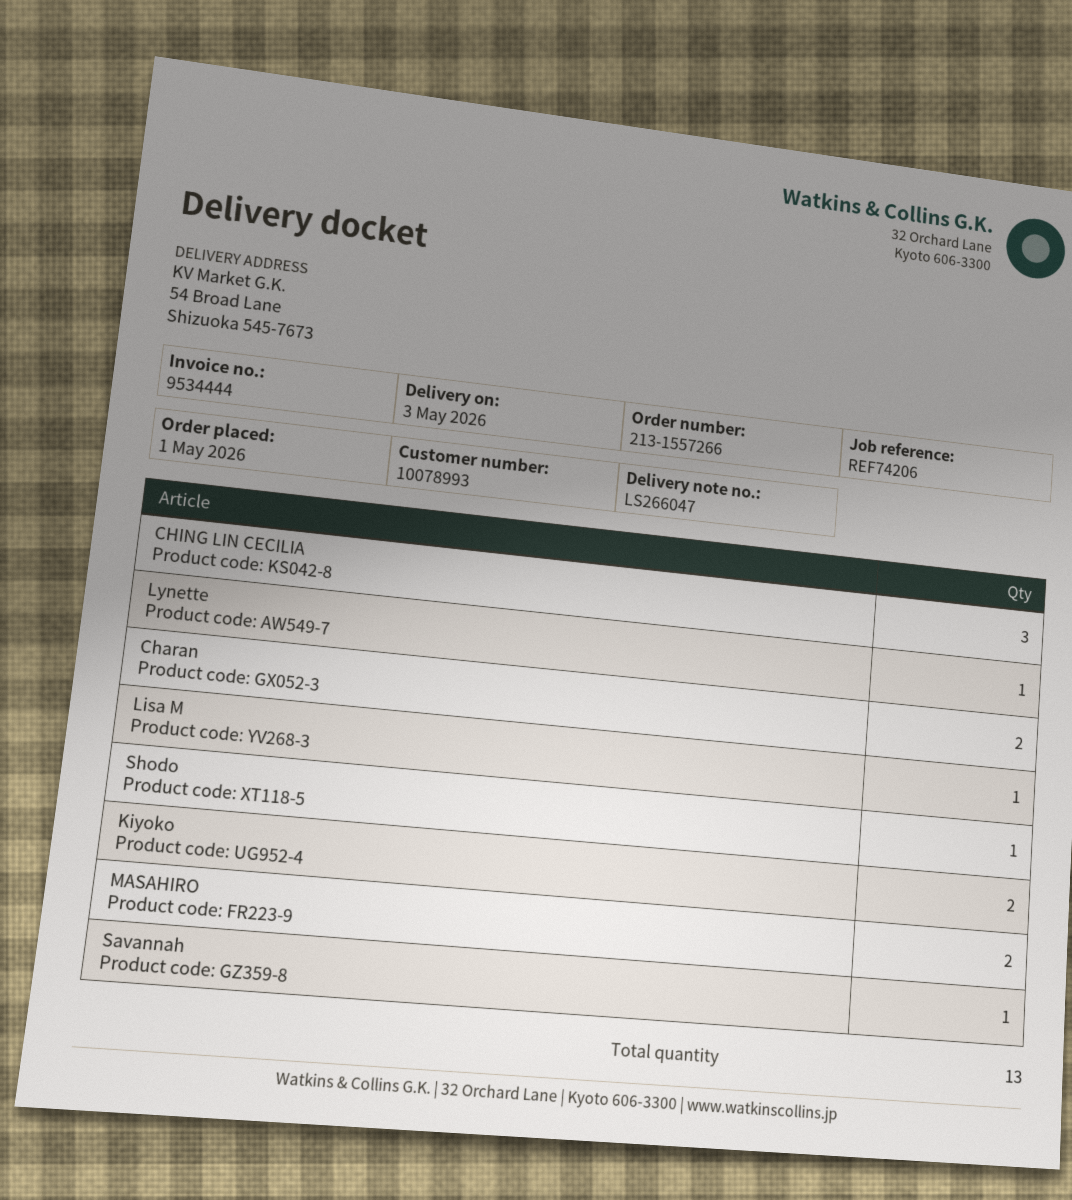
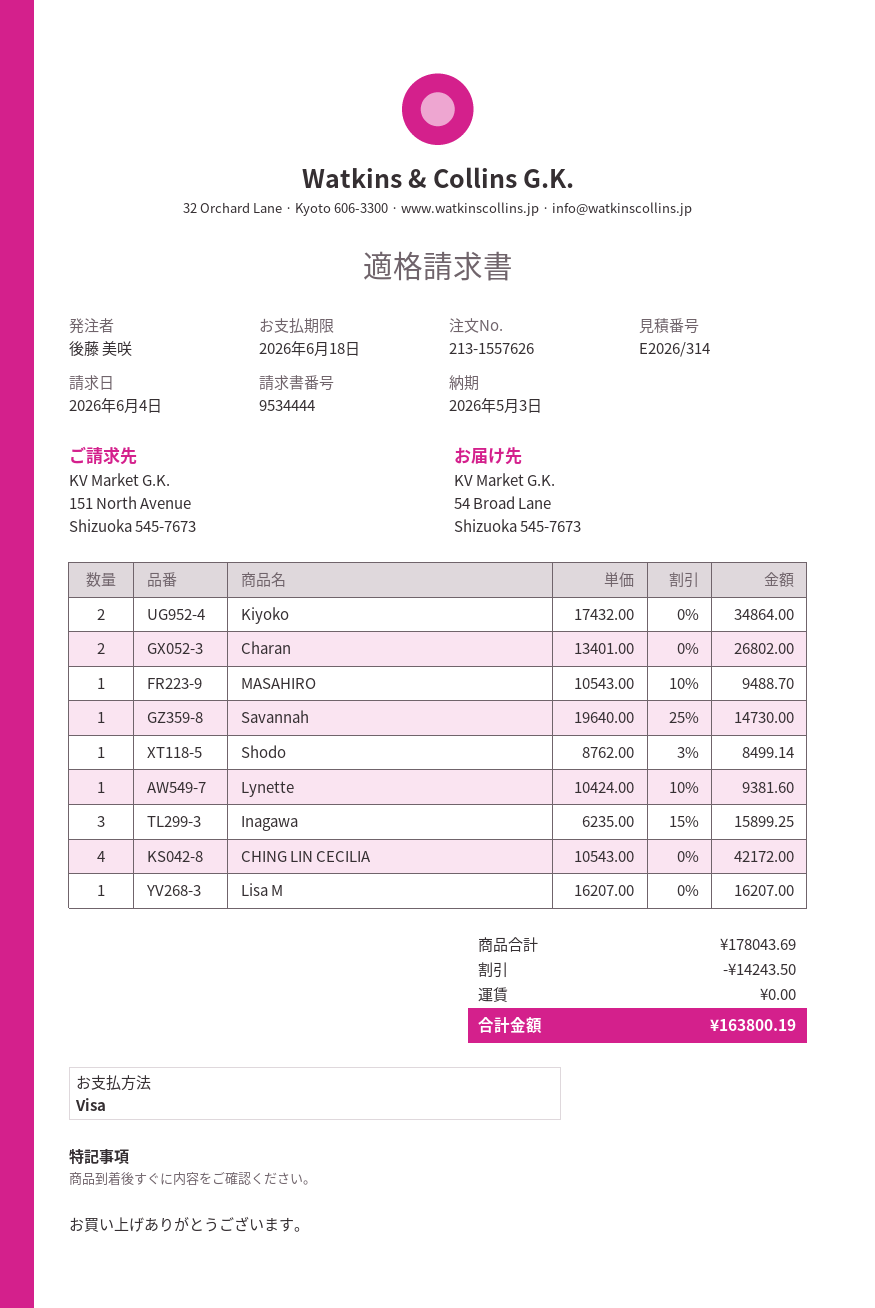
order number: 213-1557266 -> 213-1557626
CHING LIN CECILIA: 3 -> 4
MASAHIRO: 2 -> 1
Inagawa: none -> 3

